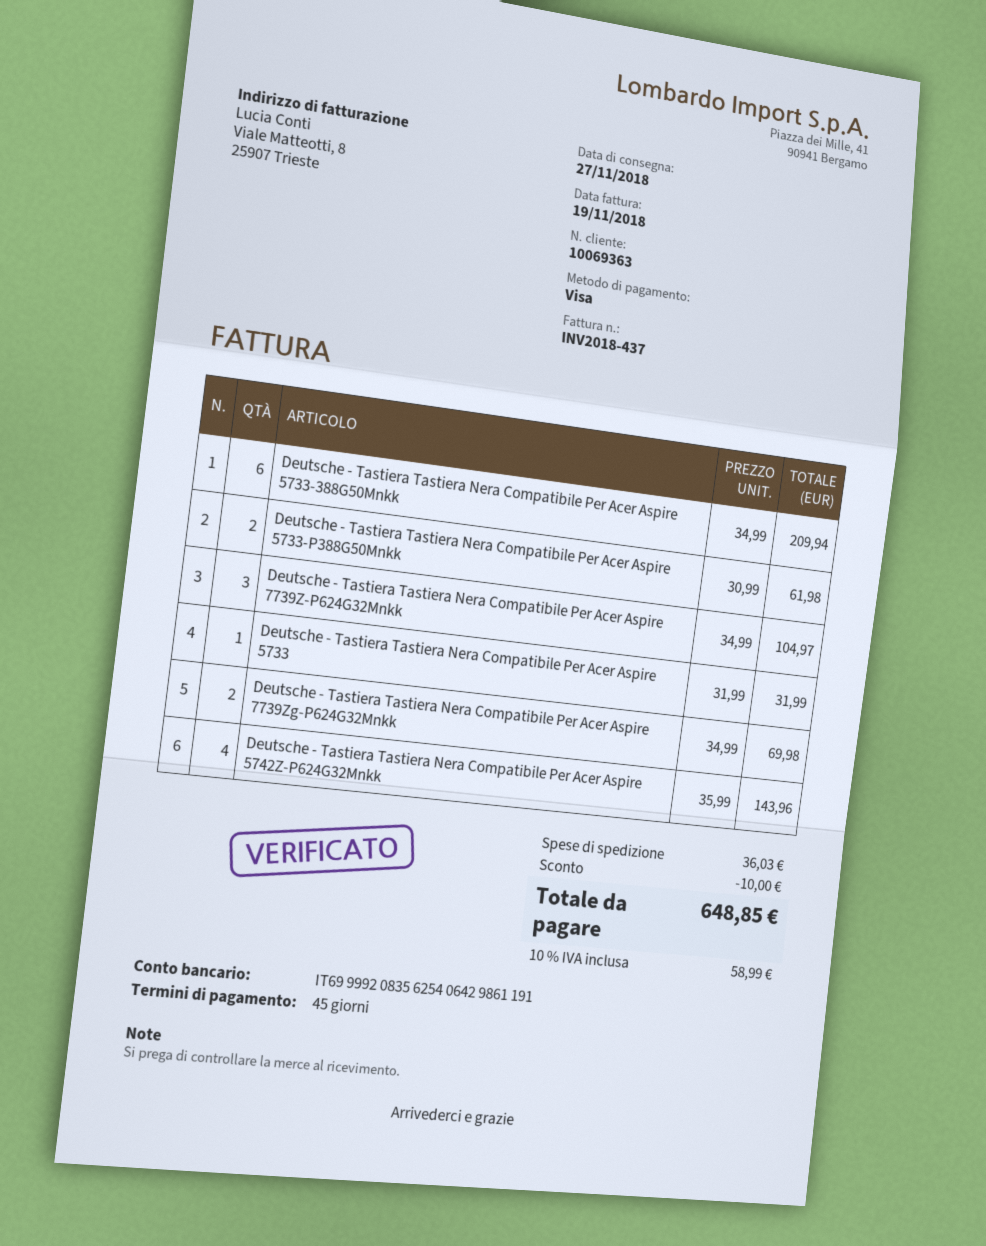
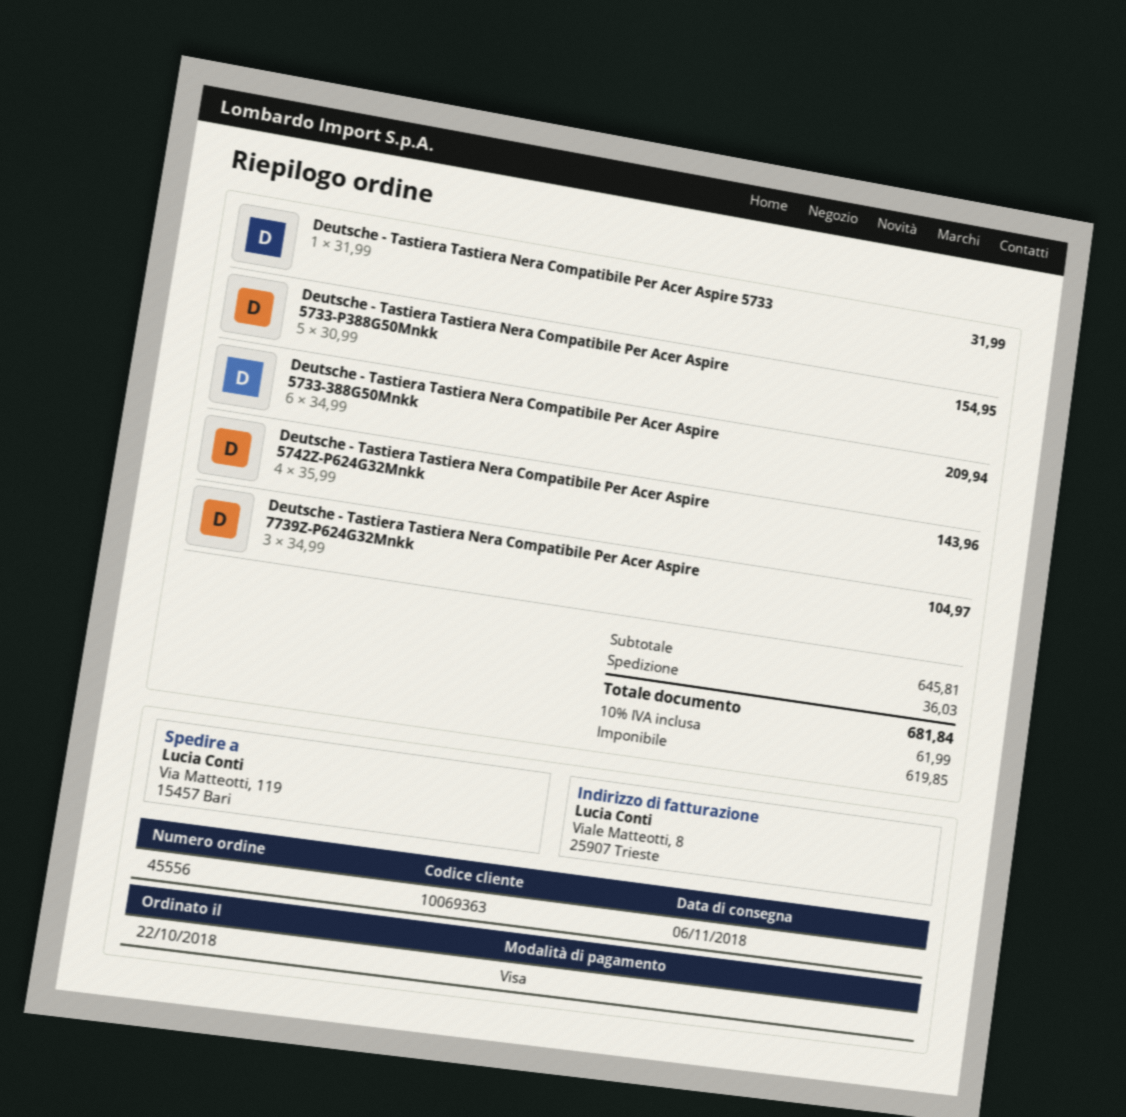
delivery date: 2018-11-27 -> 2018-11-06
Deutsche - Tastiera Tastiera Nera Compatibile Per Acer Aspire 5733-P388G50Mnkk: 2 x 30.99 = 61.98 -> 5 x 30.99 = 154.95
Deutsche - Tastiera Tastiera Nera Compatibile Per Acer Aspire 7739Zg-P624G32Mnkk: 2 x 34.99 = 69.98 -> none
discount: 10.00 -> none
tax: 10% = 58.99 -> 10% = 61.99
total: 648.85 -> 681.84

